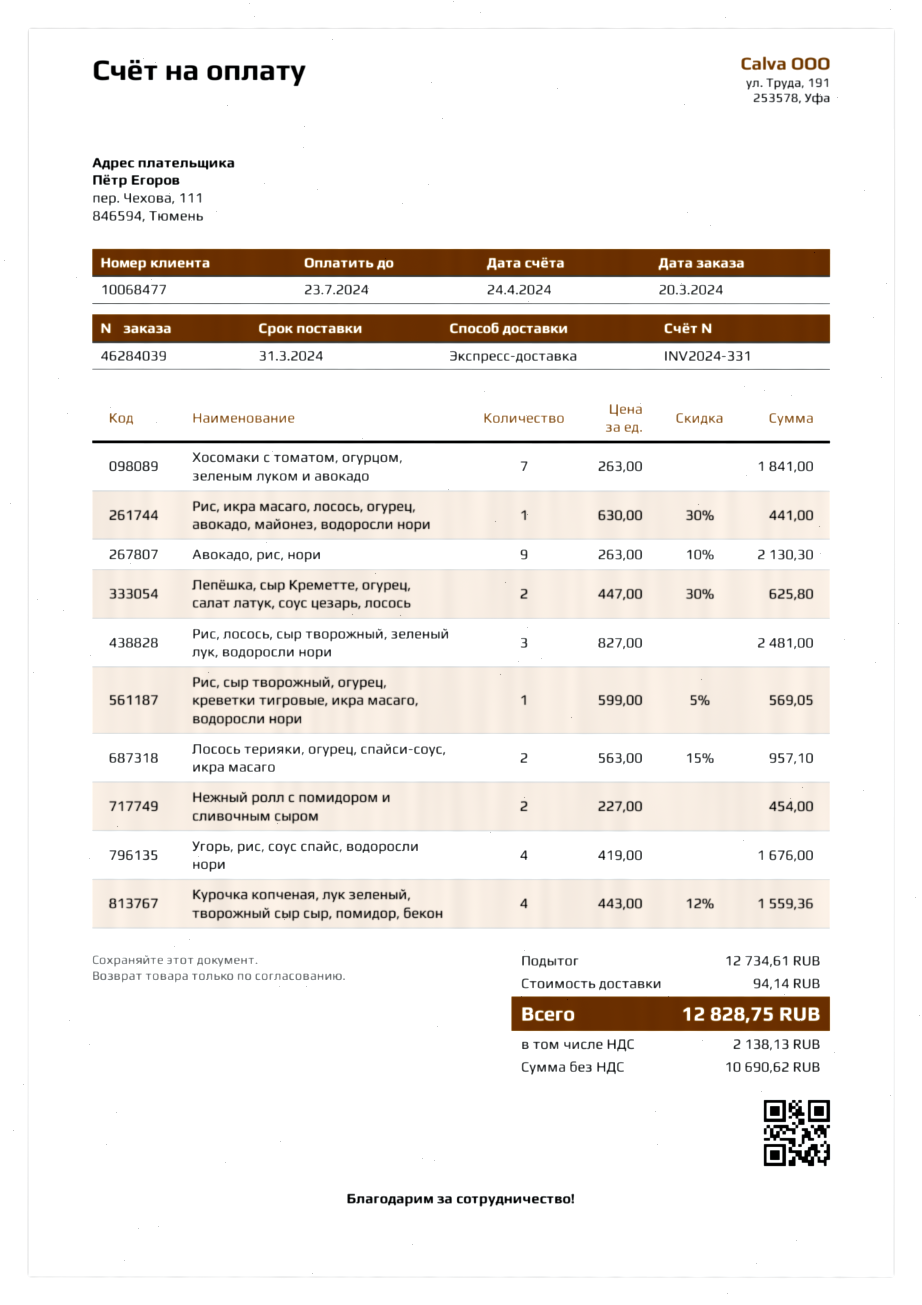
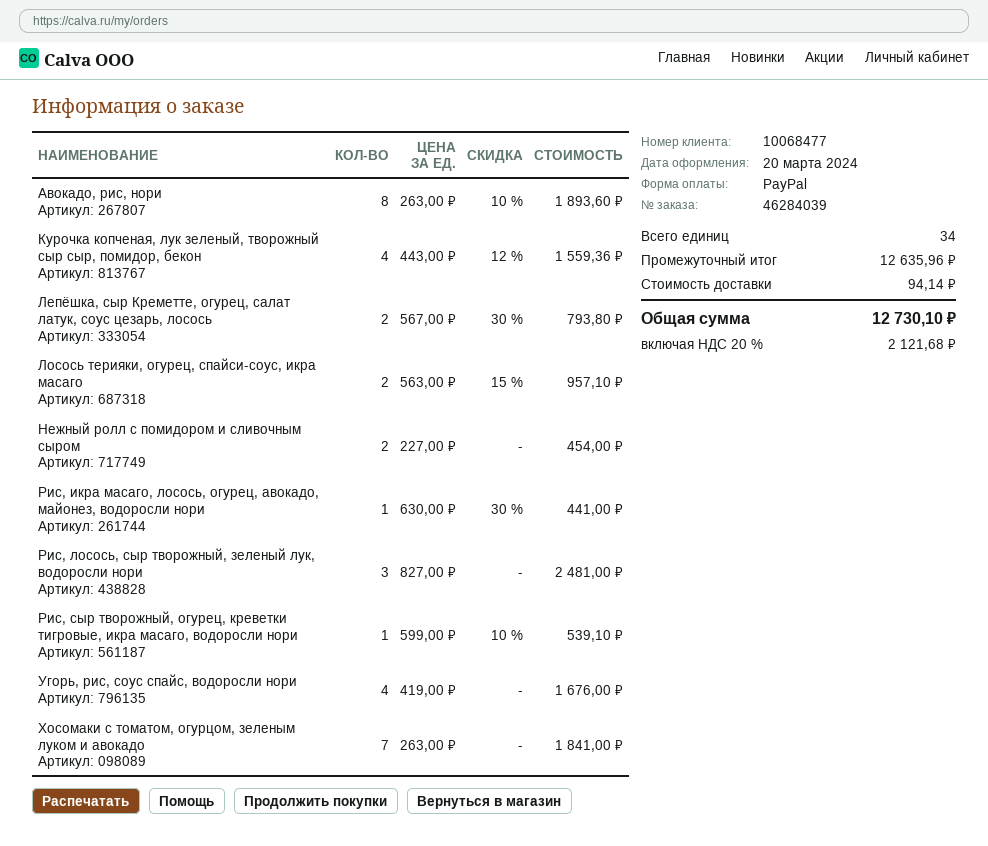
Авокадо, рис, нори: 9 x 263.00 - 10% = 2130.30 -> 8 x 263.00 - 10% = 1893.60
Лепёшка, сыр Креметте, огурец, салат латук, соус цезарь, лосось: 2 x 447.00 - 30% = 625.80 -> 2 x 567.00 - 30% = 793.80
Рис, сыр творожный, огурец, креветки тигровые, икра масаго, водоросли нори: 1 x 599.00 - 5% = 569.05 -> 1 x 599.00 - 10% = 539.10
subtotal: 12734.61 -> 12635.96
tax: 2138.13 -> 2121.68
total: 12828.75 -> 12730.10

